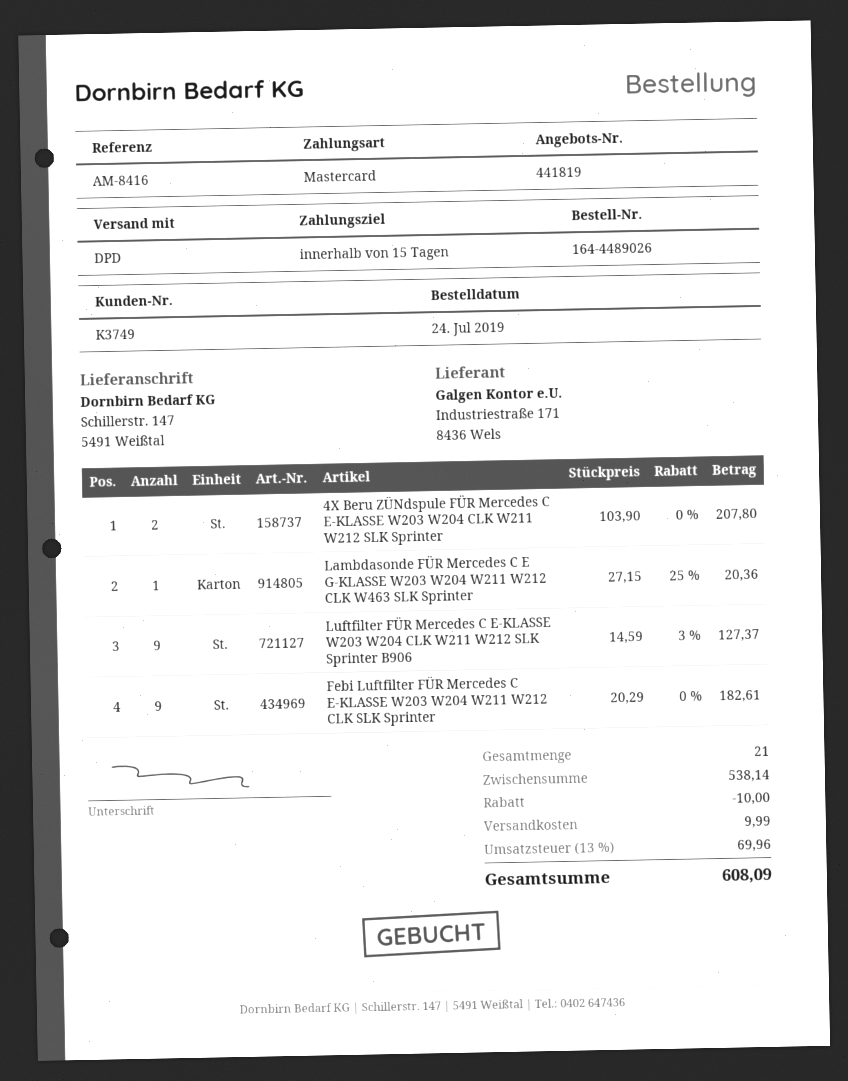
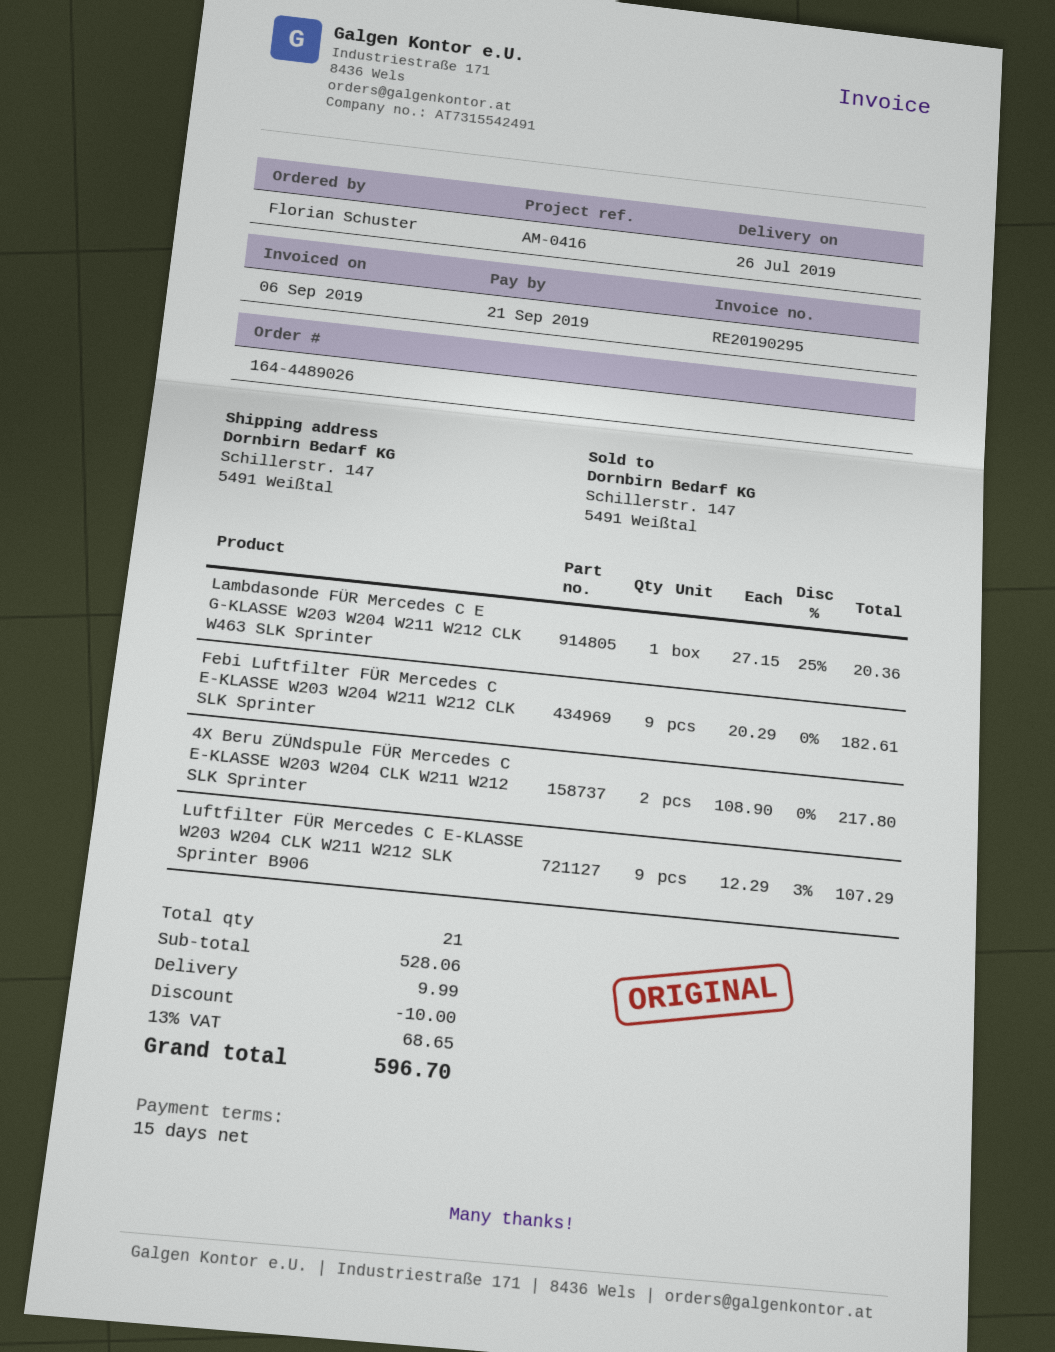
reference: AM-8416 -> AM-0416
4X Beru ZÜNdspule FÜR Mercedes C E-KLASSE W203 W204 CLK W211 W212 SLK Sprinter: 2 x 103.90 = 207.80 -> 2 x 108.90 = 217.80
Luftfilter FÜR Mercedes C E-KLASSE W203 W204 CLK W211 W212 SLK Sprinter B906: 9 x 14.59 - 3% = 127.37 -> 9 x 12.29 - 3% = 107.29
subtotal: 538.14 -> 528.06
tax: 13% = 69.96 -> 13% = 68.65
total: 608.09 -> 596.70

